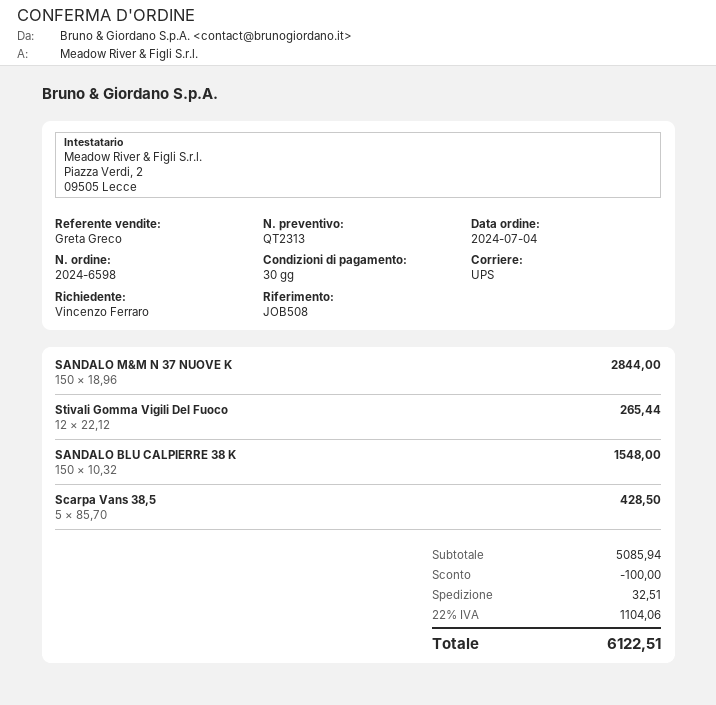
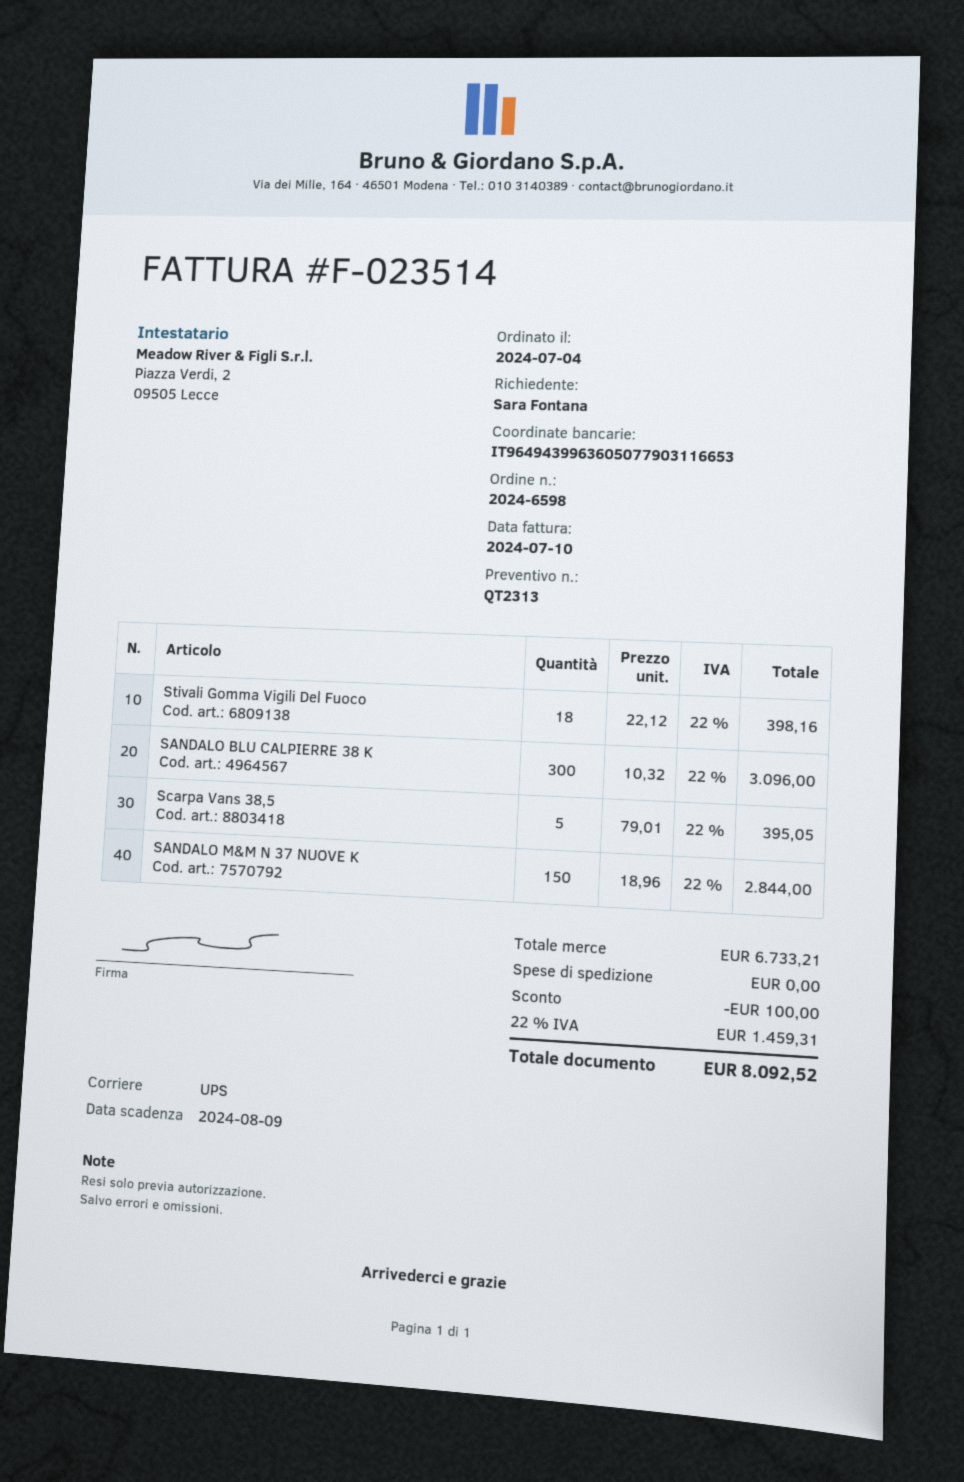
ordered by: Vincenzo Ferraro -> Sara Fontana
Stivali Gomma Vigili Del Fuoco: 12 x 22.12 = 265.44 -> 18 x 22.12 = 398.16
SANDALO BLU CALPIERRE 38 K: 150 x 10.32 = 1548.00 -> 300 x 10.32 = 3096.00
Scarpa Vans 38,5: 5 x 85.70 = 428.50 -> 5 x 79.01 = 395.05
subtotal: 5085.94 -> 6733.21
shipping: 32.51 -> 0.00
tax: 22% = 1104.06 -> 22% = 1459.31
total: 6122.51 -> 8092.52

